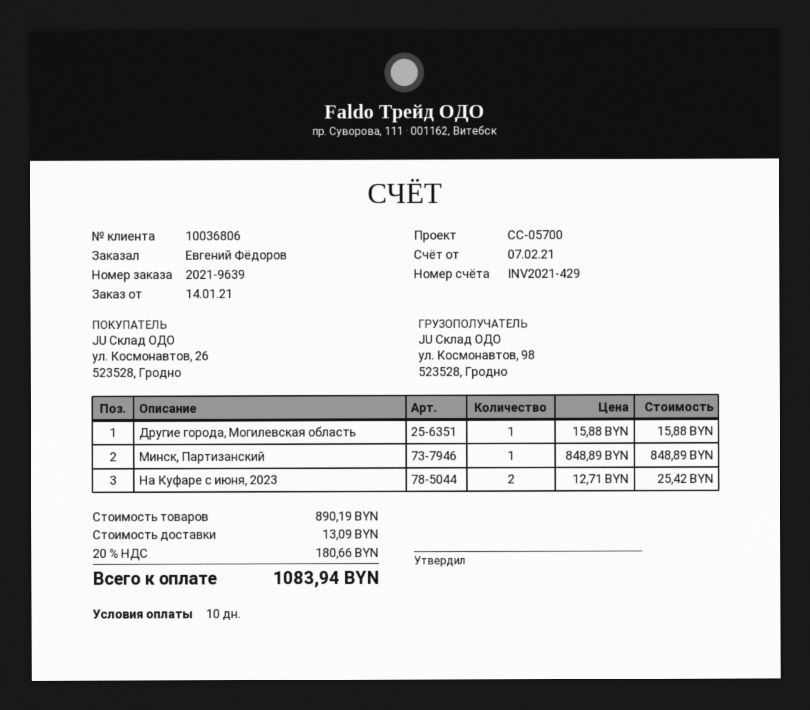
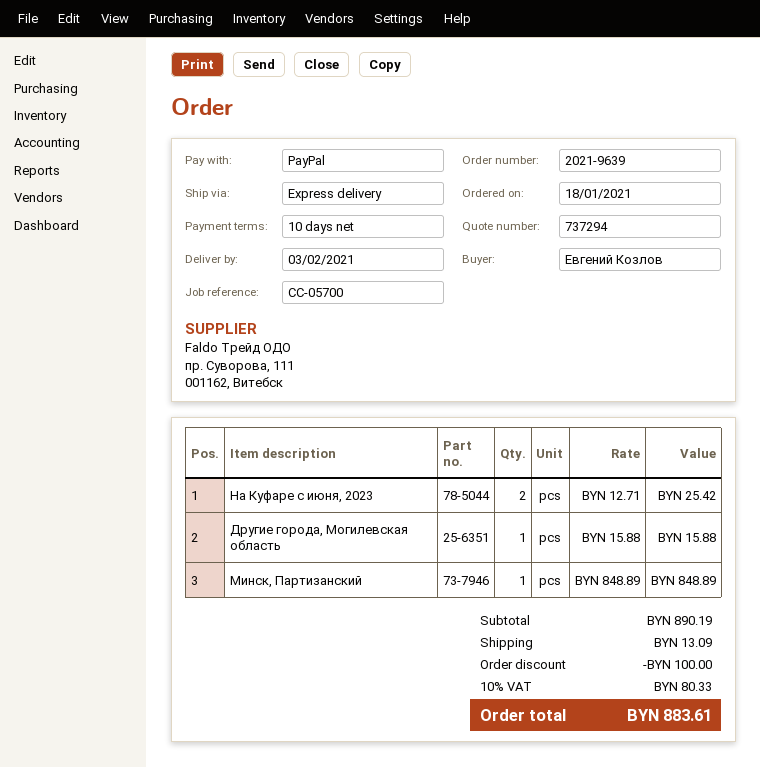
order date: 2021-01-14 -> 2021-01-18
ordered by: Евгений Фёдоров -> Евгений Козлов
discount: none -> 100.00
tax: 20% = 180.66 -> 10% = 80.33
total: 1083.94 -> 883.61

